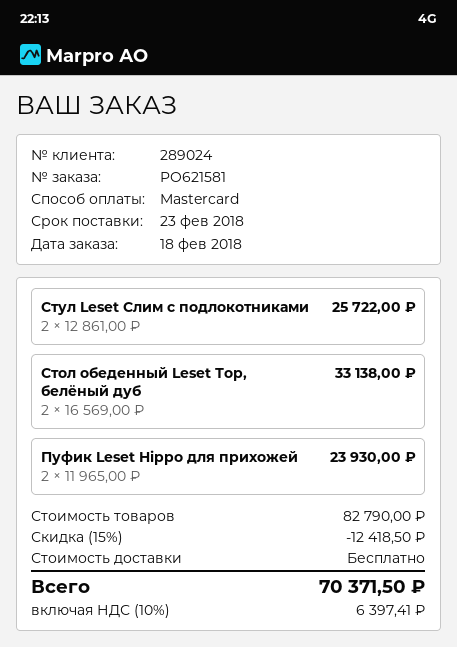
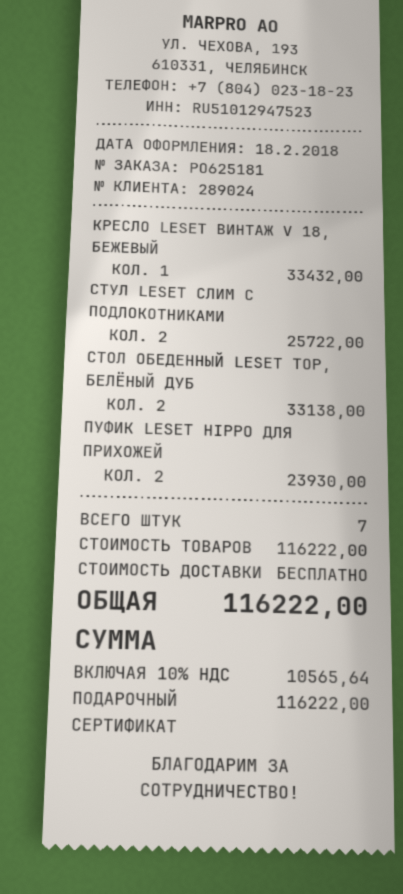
order number: PO621581 -> PO625181
payment method: Mastercard -> gift card
КРЕСЛО LESET ВИНТАЖ V 18, БЕЖЕВЫЙ: none -> 1 for 33432.00
subtotal: 82790.00 -> 116222.00
discount: 15% = 12418.50 -> none
tax: 10% = 6397.41 -> 10% = 10565.64
total: 70371.50 -> 116222.00

